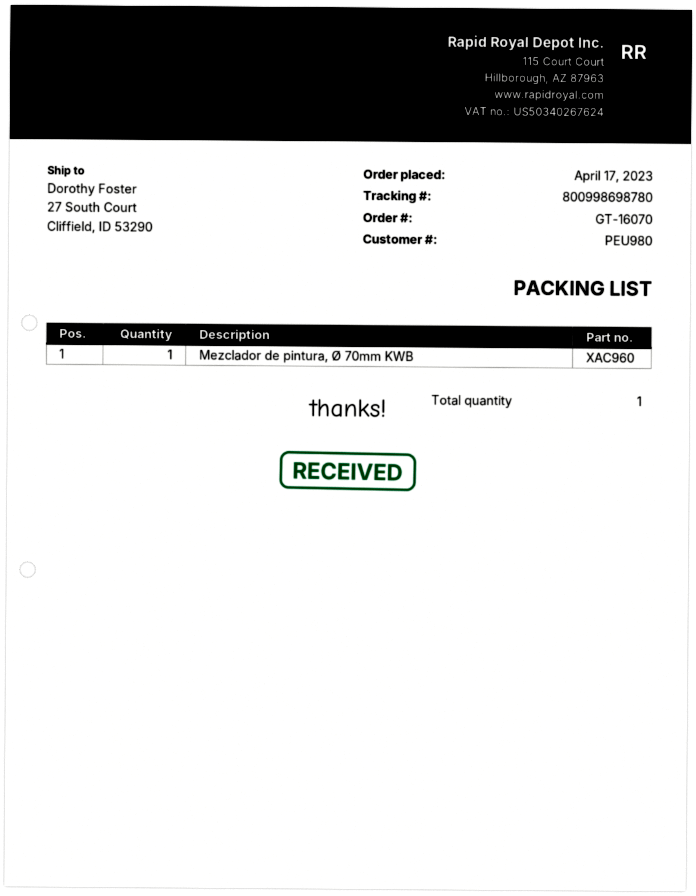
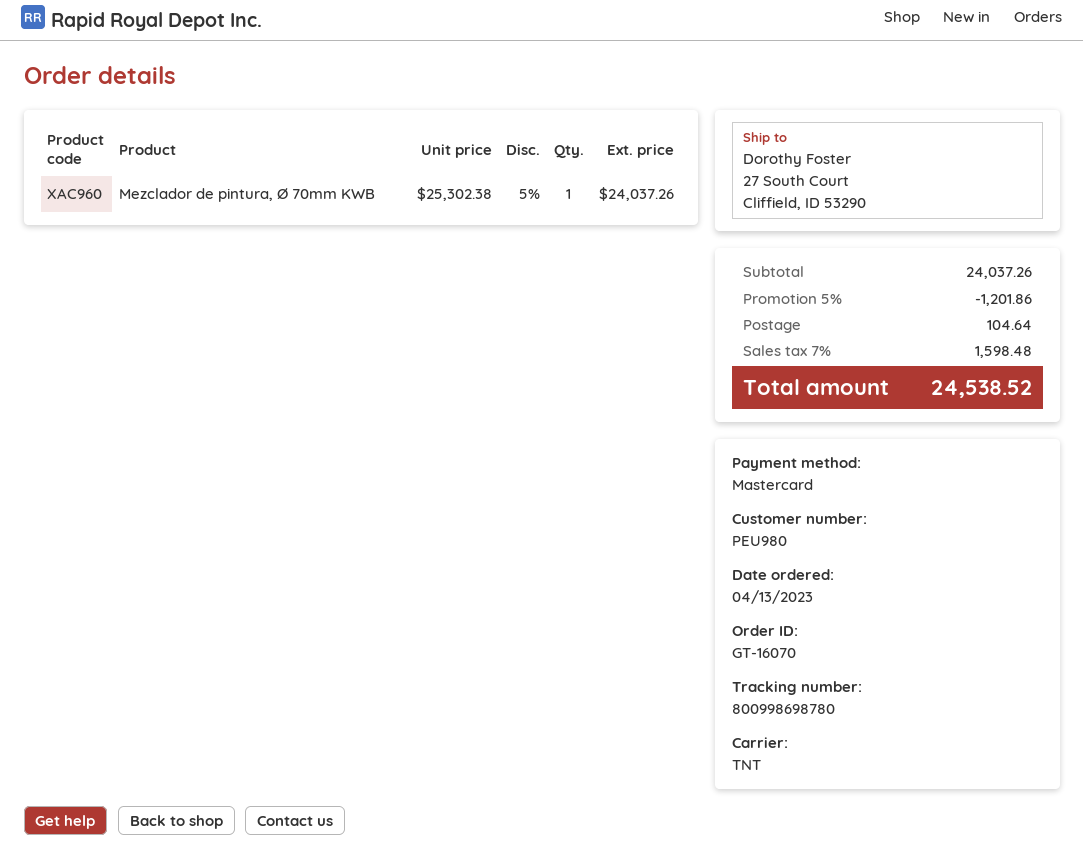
order date: 2023-04-17 -> 2023-04-13

